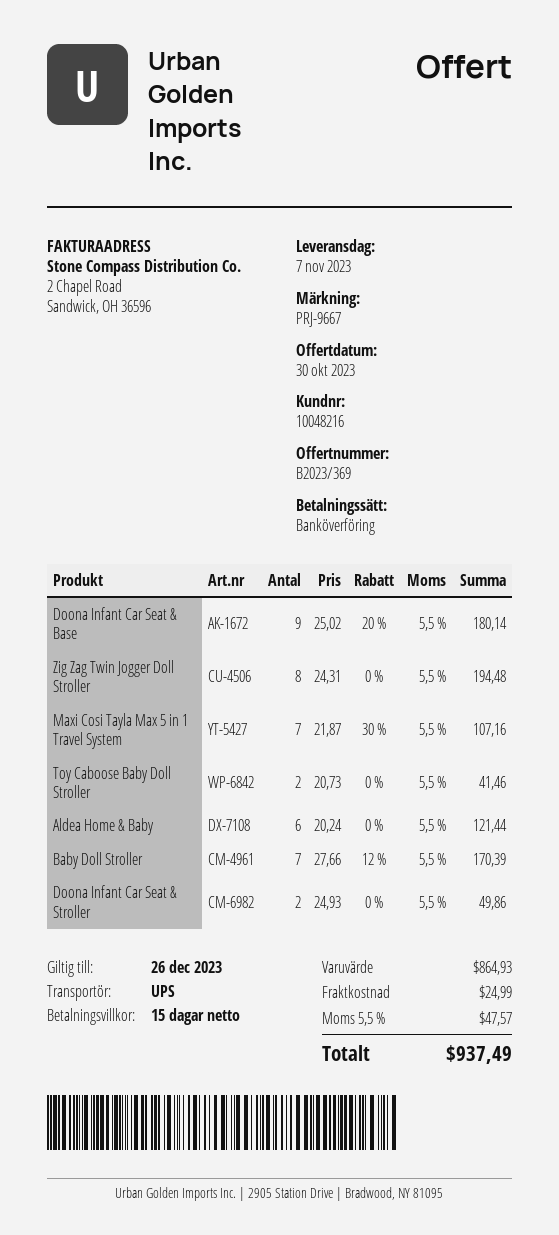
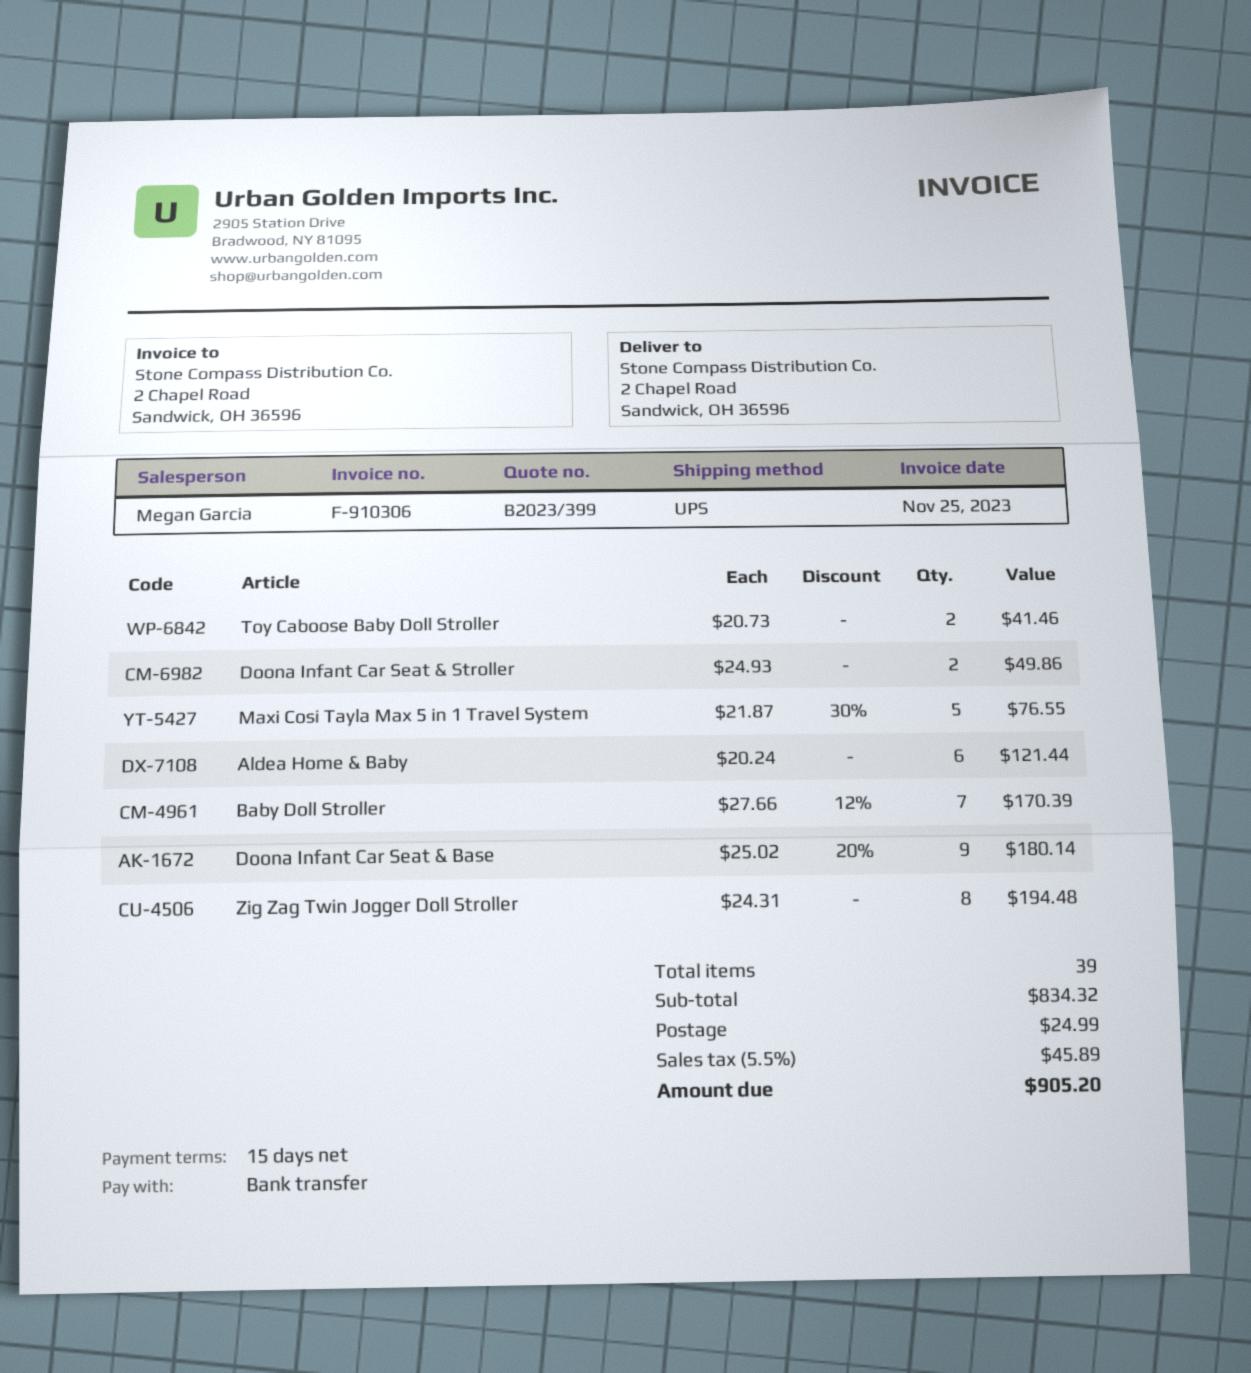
quote number: B2023/369 -> B2023/399
Maxi Cosi Tayla Max 5 in 1 Travel System: 7 x 21.87 - 30% = 107.16 -> 5 x 21.87 - 30% = 76.55
subtotal: 864.93 -> 834.32
tax: 5.5% = 47.57 -> 5.5% = 45.89
total: 937.49 -> 905.20

